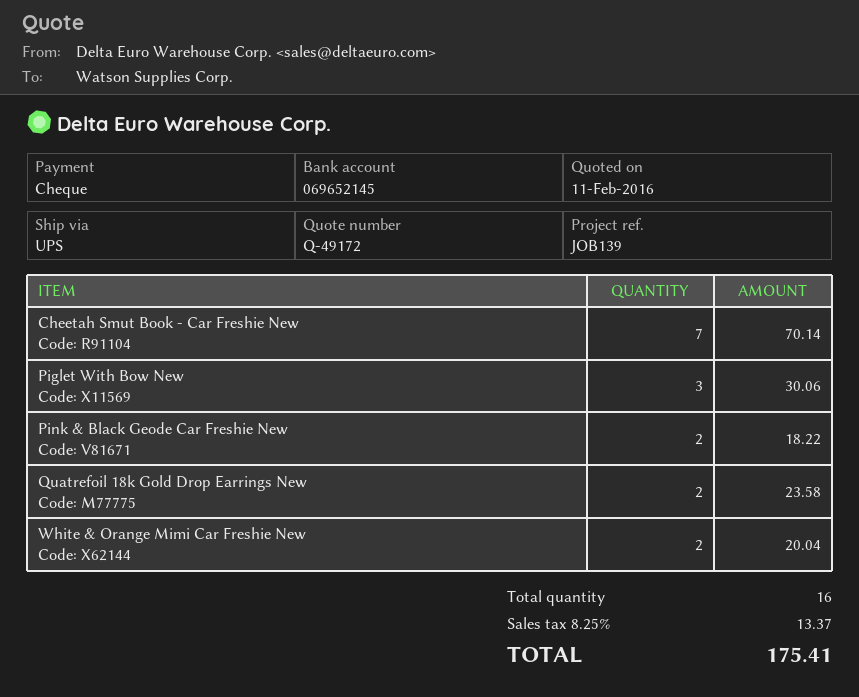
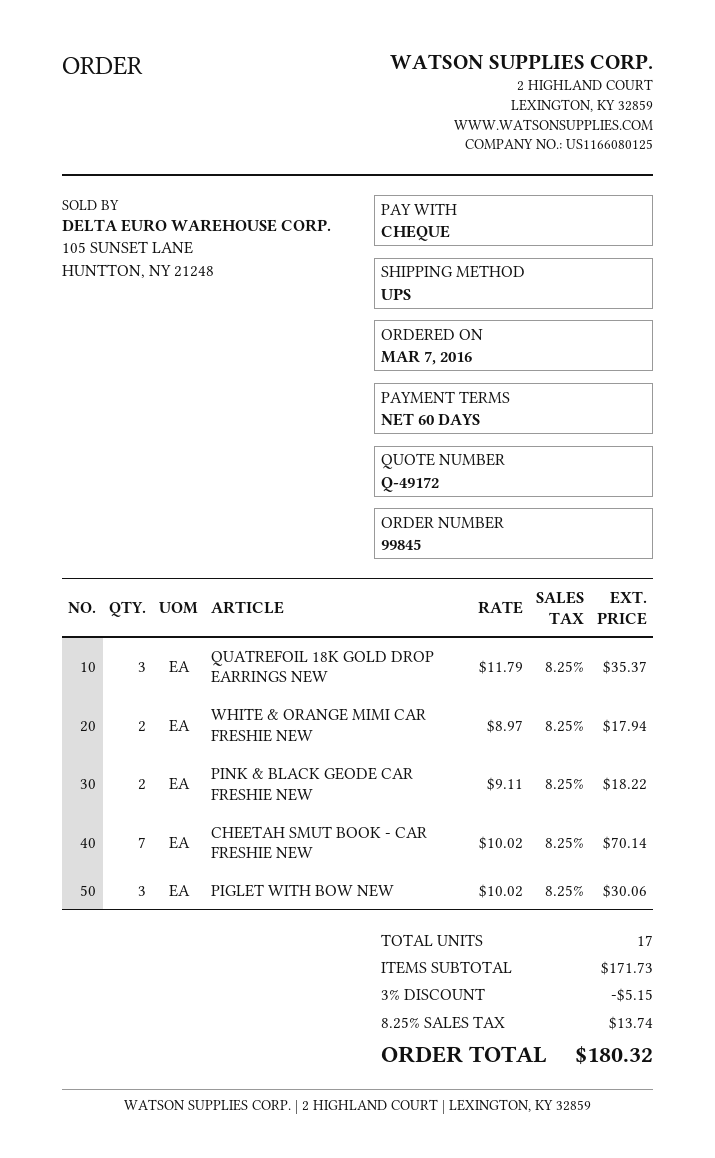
Quatrefoil 18k Gold Drop Earrings New: 2 for 23.58 -> 3 for 35.37
White & Orange Mimi Car Freshie New: 2 for 20.04 -> 2 for 17.94
total quantity: 16 -> 17
discount: none -> 3% = 5.15
tax: 8.25% = 13.37 -> 8.25% = 13.74
total: 175.41 -> 180.32

